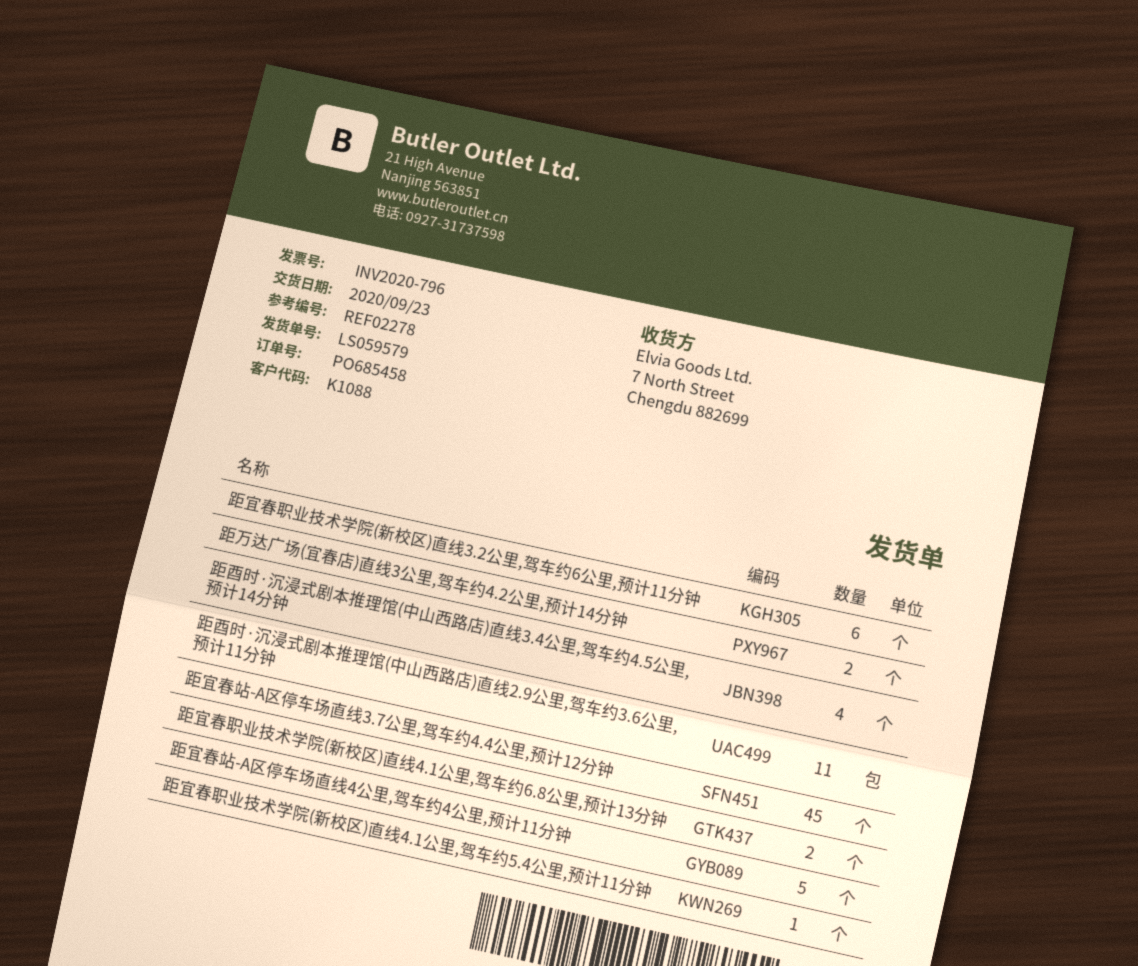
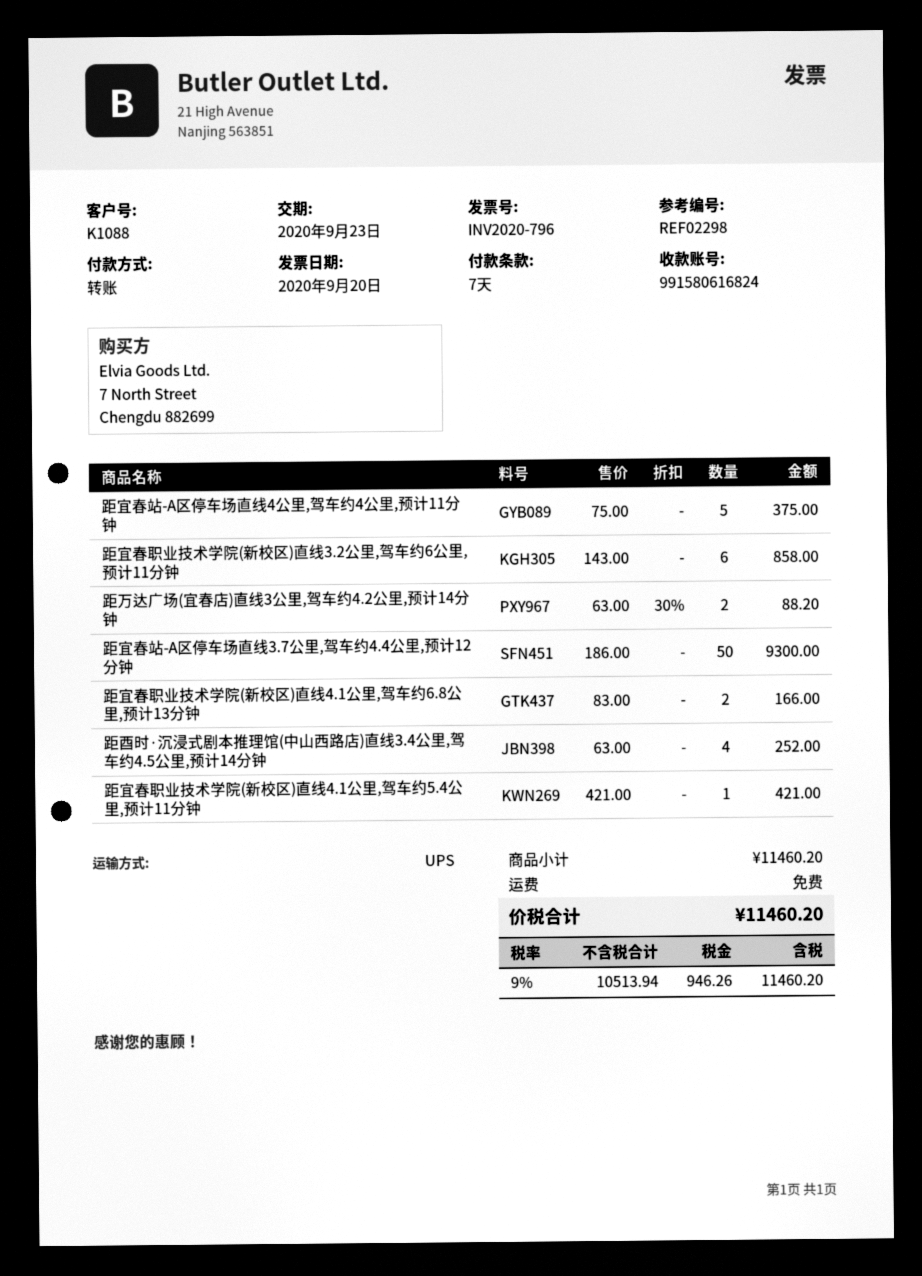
reference: REF02278 -> REF02298
距酉时·沉浸式剧本推理馆(中山西路店)直线2.9公里,驾车约3.6公里,预计11分钟: 11 -> none
距宜春站-A区停车场直线3.7公里,驾车约4.4公里,预计12分钟: 45 -> 50

